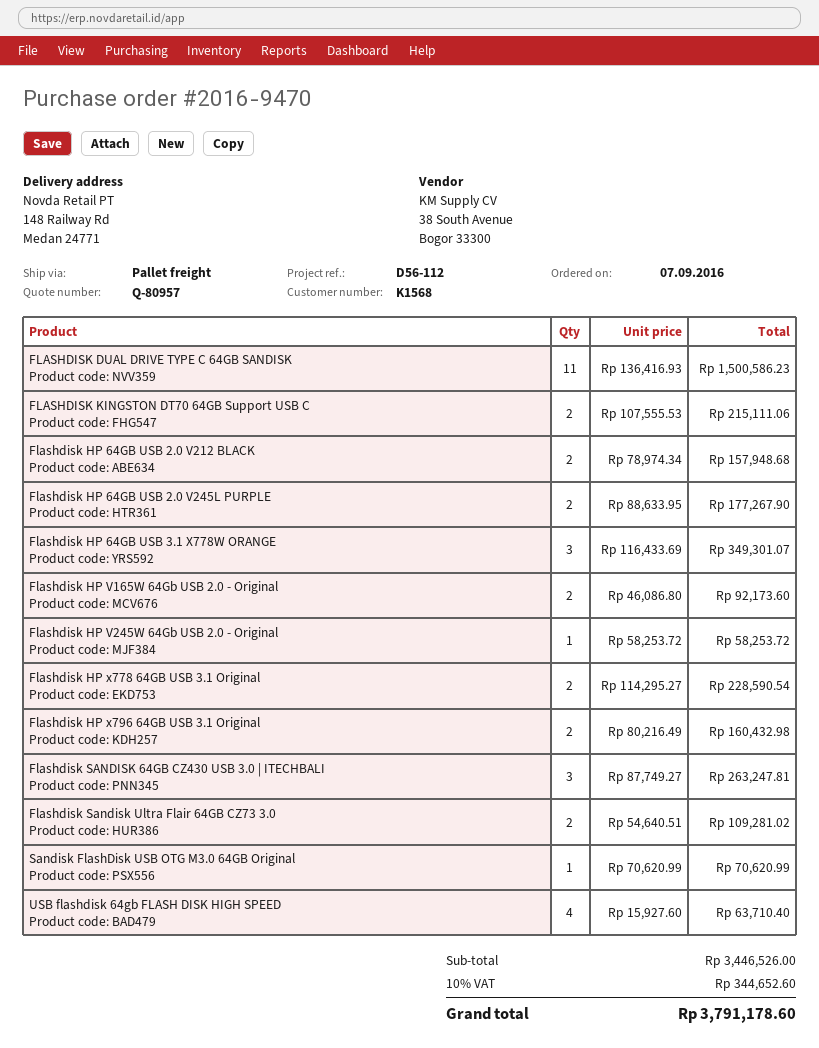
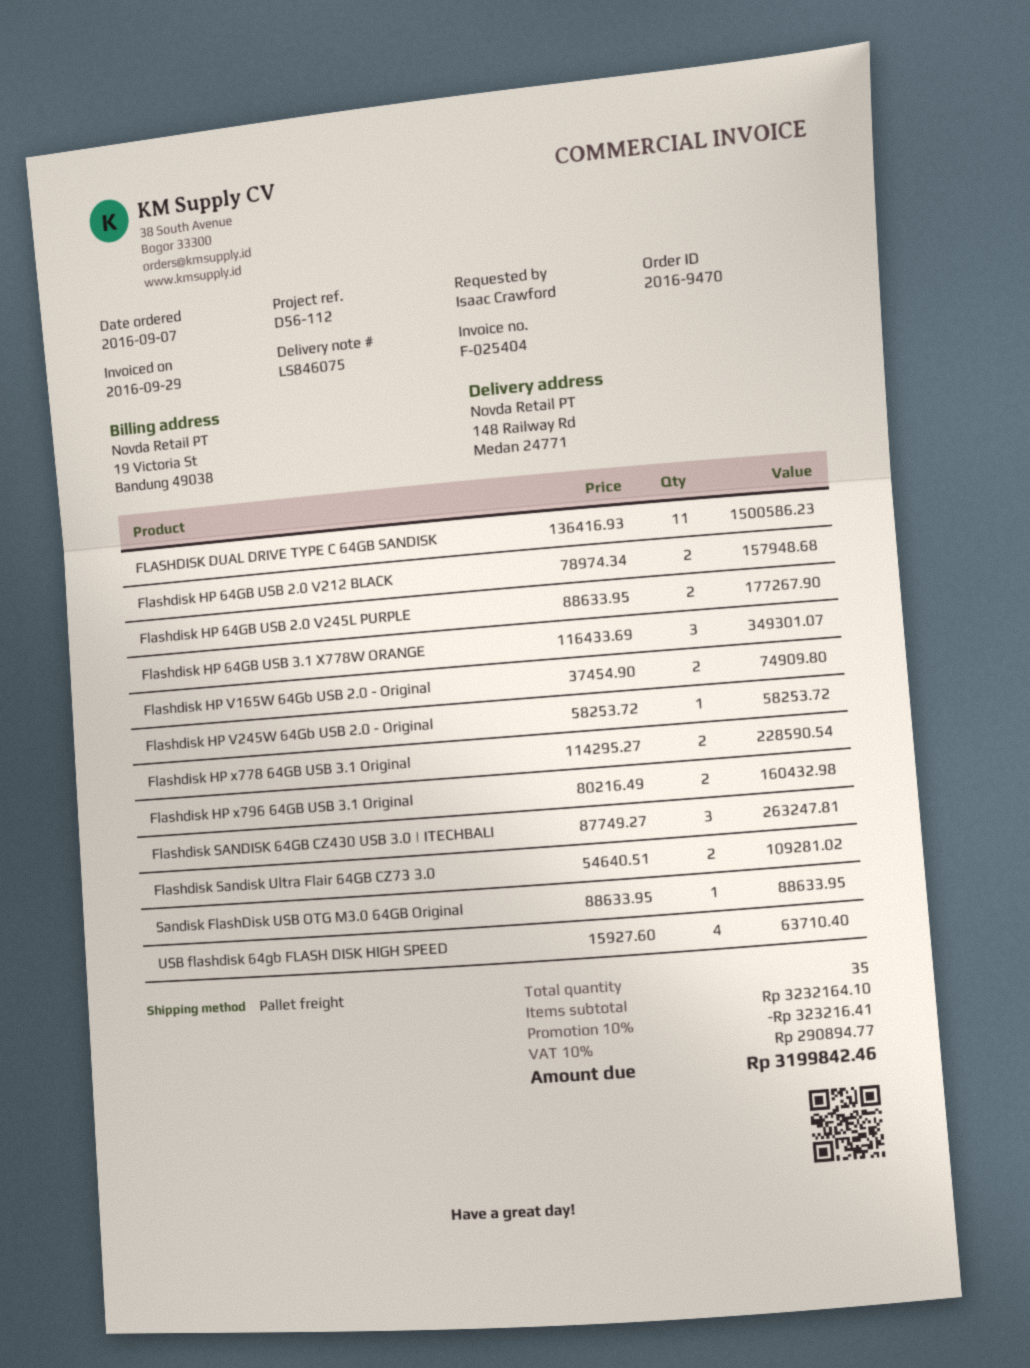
FLASHDISK KINGSTON DT70 64GB Support USB C: 2 x 107555.53 = 215111.06 -> none
Flashdisk HP V165W 64Gb USB 2.0 - Original: 2 x 46086.80 = 92173.60 -> 2 x 37454.90 = 74909.80
Sandisk FlashDisk USB OTG M3.0 64GB Original: 1 x 70620.99 = 70620.99 -> 1 x 88633.95 = 88633.95
subtotal: 3446526.00 -> 3232164.10
discount: none -> 10% = 323216.41
tax: 10% = 344652.60 -> 10% = 290894.77
total: 3791178.60 -> 3199842.46

